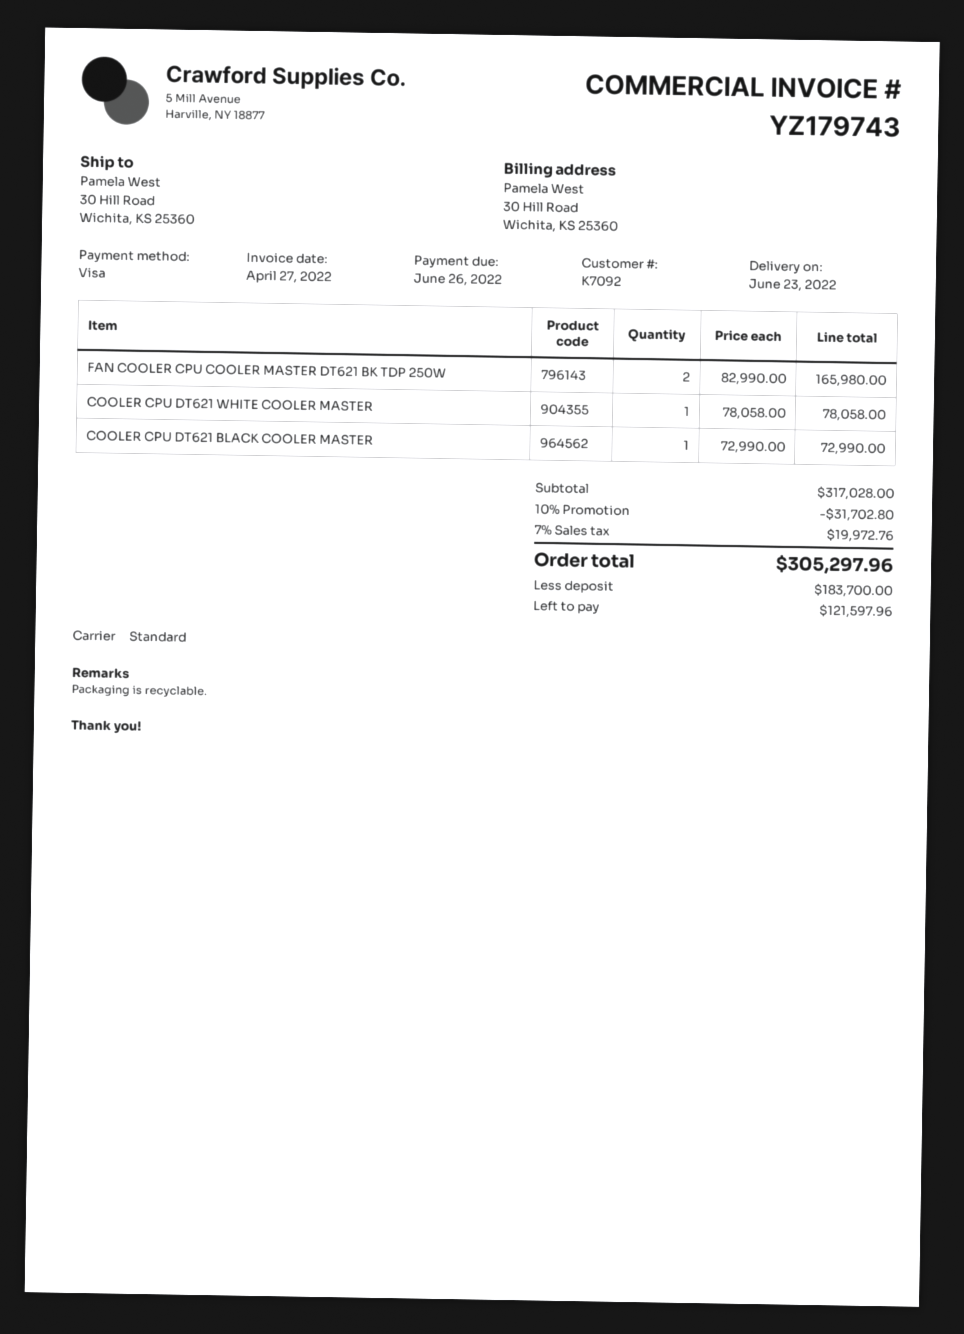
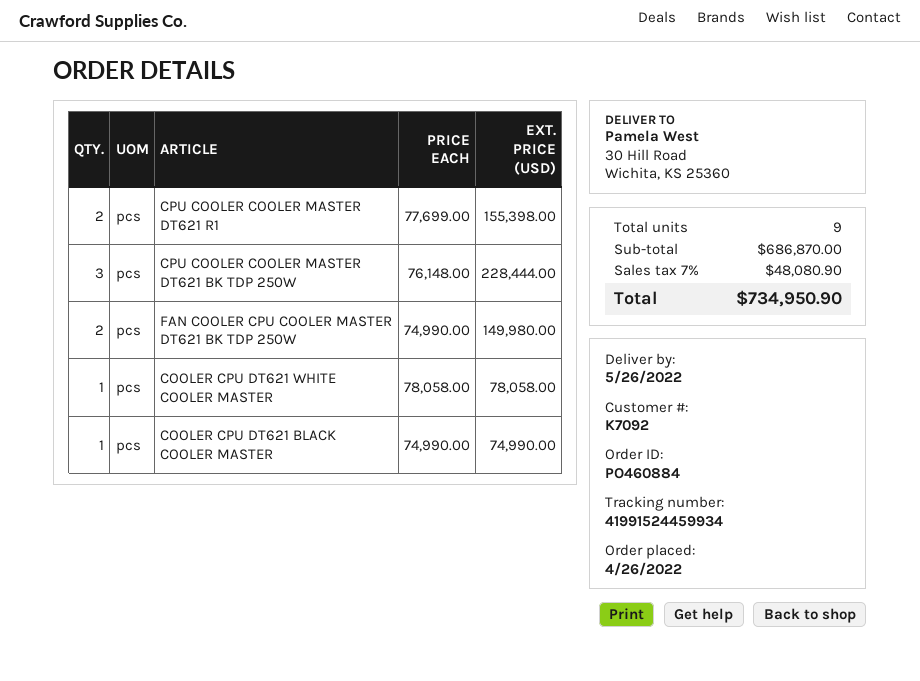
delivery date: 2022-06-23 -> 2022-05-26
FAN COOLER CPU COOLER MASTER DT621 BK TDP 250W: 2 x 82990.00 = 165980.00 -> 2 x 74990.00 = 149980.00
COOLER CPU DT621 BLACK COOLER MASTER: 1 x 72990.00 = 72990.00 -> 1 x 74990.00 = 74990.00
CPU COOLER COOLER MASTER DT621 R1: none -> 2 x 77699.00 = 155398.00
CPU COOLER COOLER MASTER DT621 BK TDP 250W: none -> 3 x 76148.00 = 228444.00
subtotal: 317028.00 -> 686870.00
discount: 10% = 31702.80 -> none
tax: 7% = 19972.76 -> 7% = 48080.90
total: 305297.96 -> 734950.90

